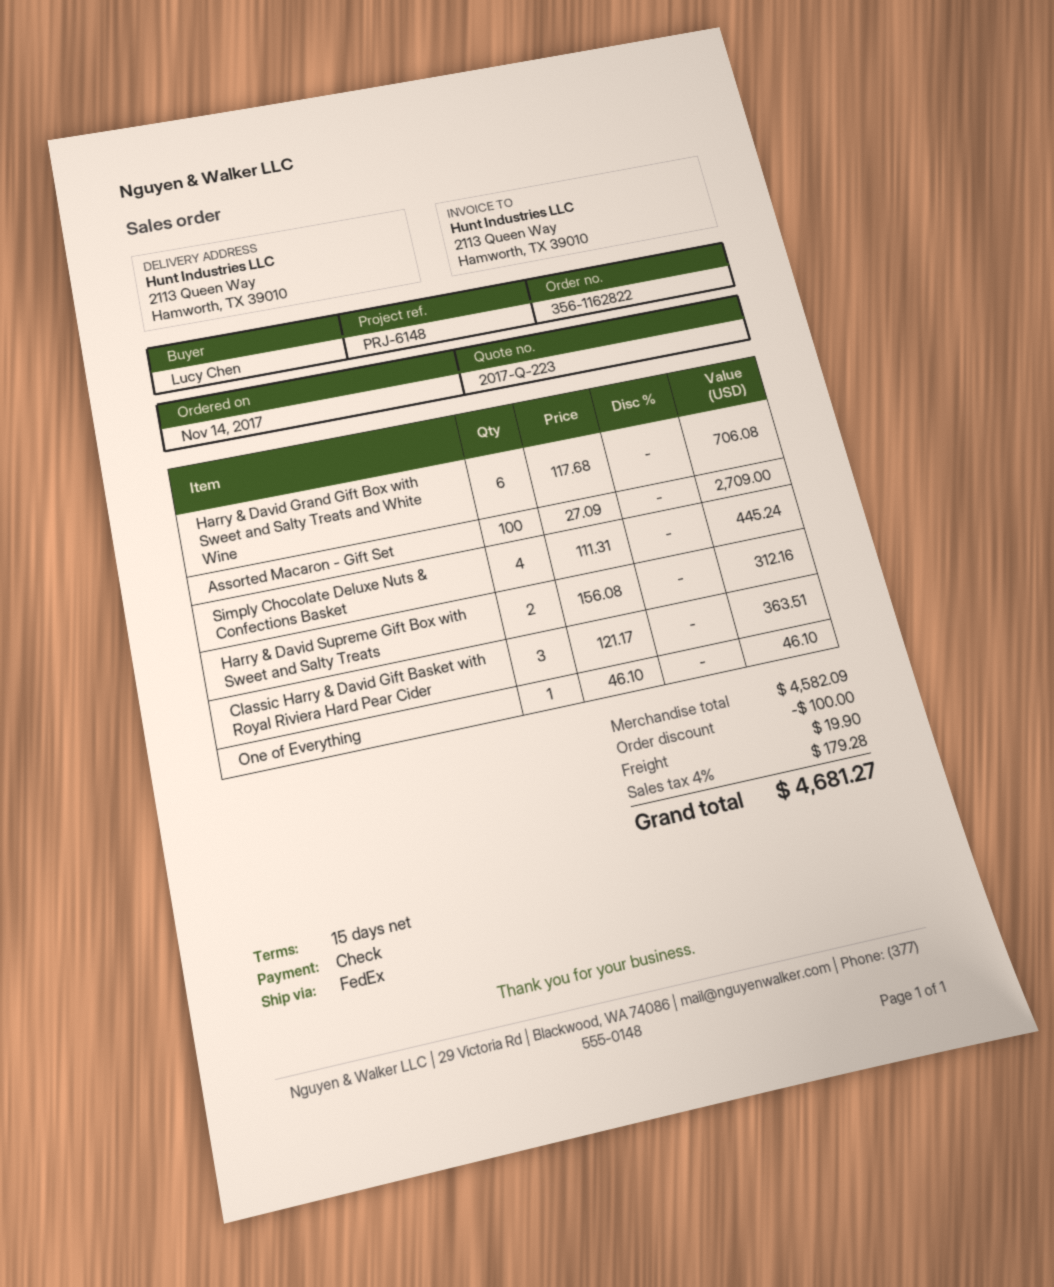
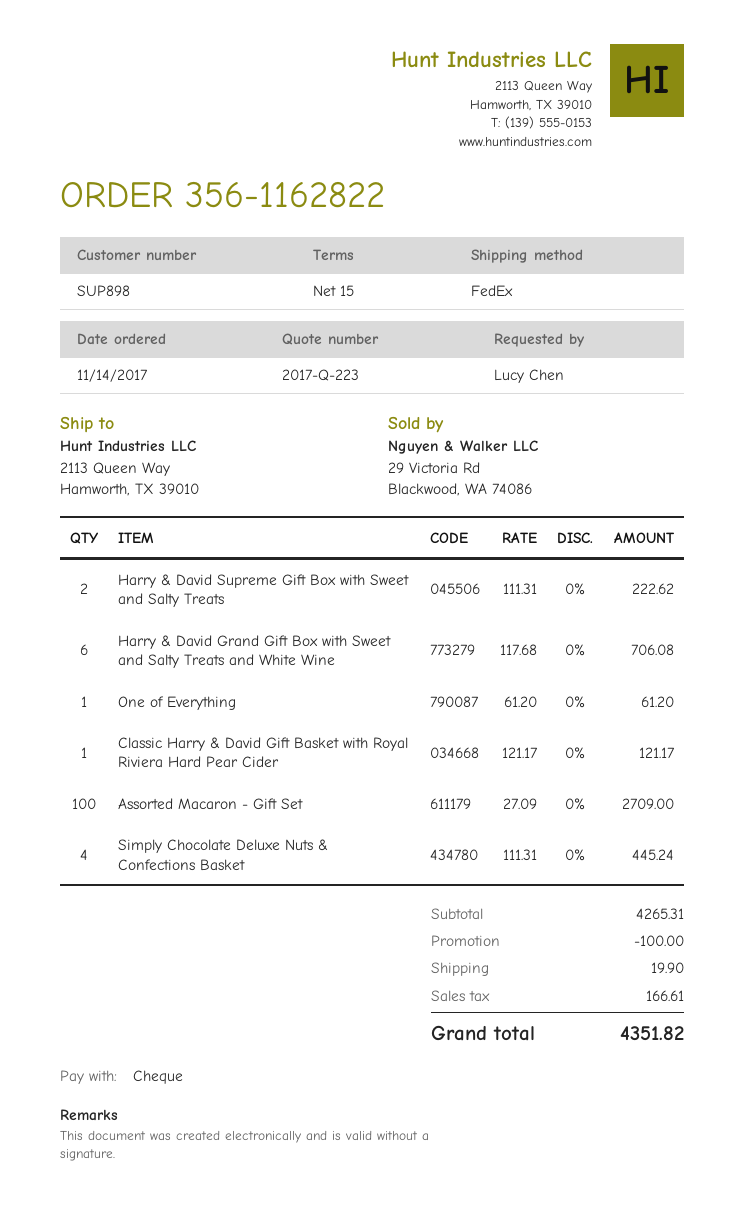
Harry & David Supreme Gift Box with Sweet and Salty Treats: 2 x 156.08 = 312.16 -> 2 x 111.31 = 222.62
Classic Harry & David Gift Basket with Royal Riviera Hard Pear Cider: 3 x 121.17 = 363.51 -> 1 x 121.17 = 121.17
One of Everything: 1 x 46.10 = 46.10 -> 1 x 61.20 = 61.20
subtotal: 4582.09 -> 4265.31
tax: 179.28 -> 166.61
total: 4681.27 -> 4351.82

